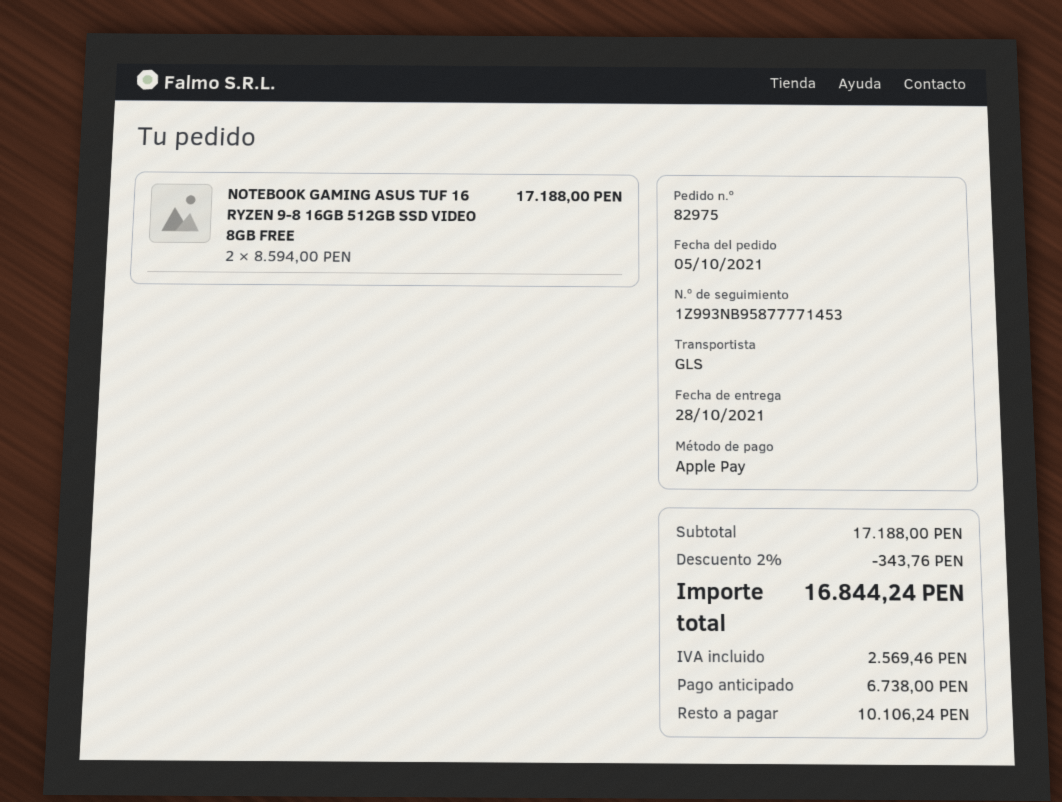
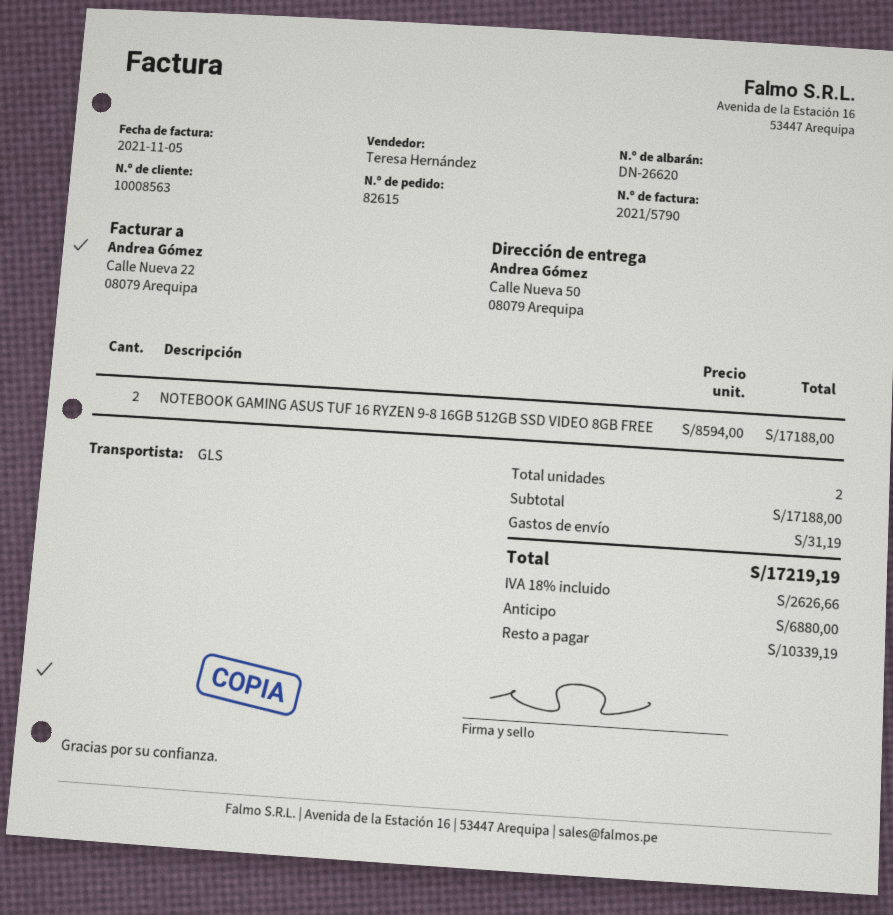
order number: 82975 -> 82615
discount: 2% = 343.76 -> none
shipping: none -> 31.19
tax: 2569.46 -> 2626.66
total: 16844.24 -> 17219.19
deposit: 6738.00 -> 6880.00
balance: 10106.24 -> 10339.19

